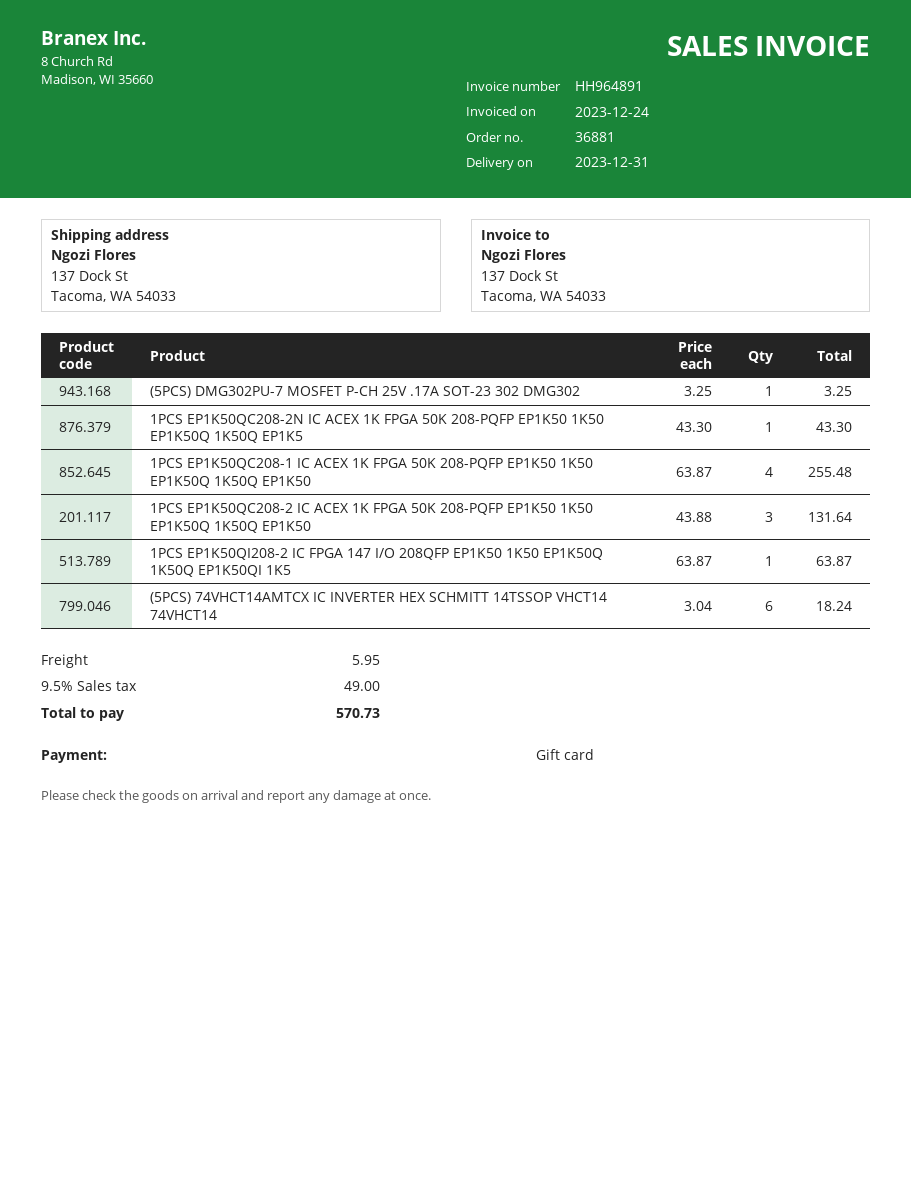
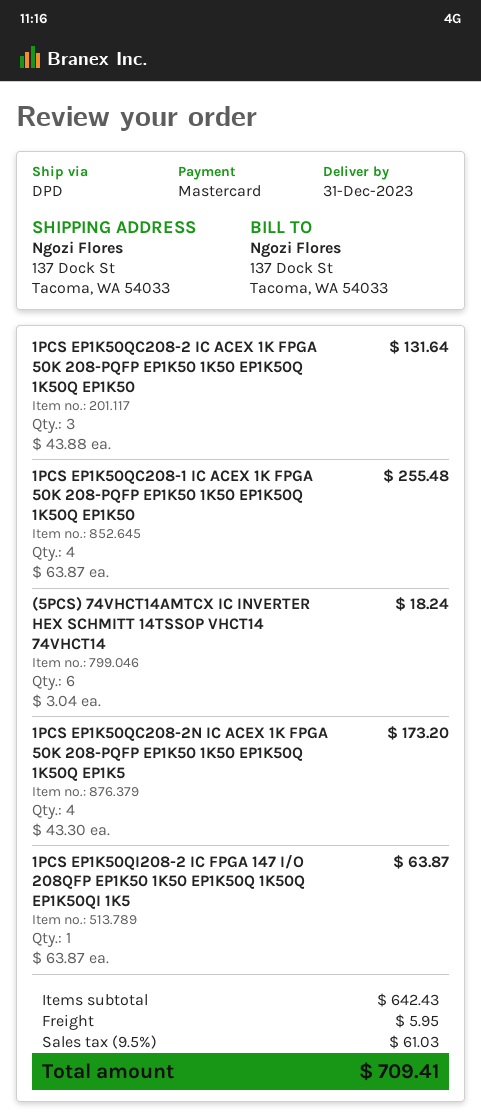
payment method: gift card -> Mastercard
(5PCS) DMG302PU-7 MOSFET P-CH 25V .17A SOT-23 302 DMG302: 1 x 3.25 = 3.25 -> none
1PCS EP1K50QC208-2N IC ACEX 1K FPGA 50K 208-PQFP EP1K50 1K50 EP1K50Q 1K50Q EP1K5: 1 x 43.30 = 43.30 -> 4 x 43.30 = 173.20
tax: 9.5% = 49.00 -> 9.5% = 61.03
total: 570.73 -> 709.41

